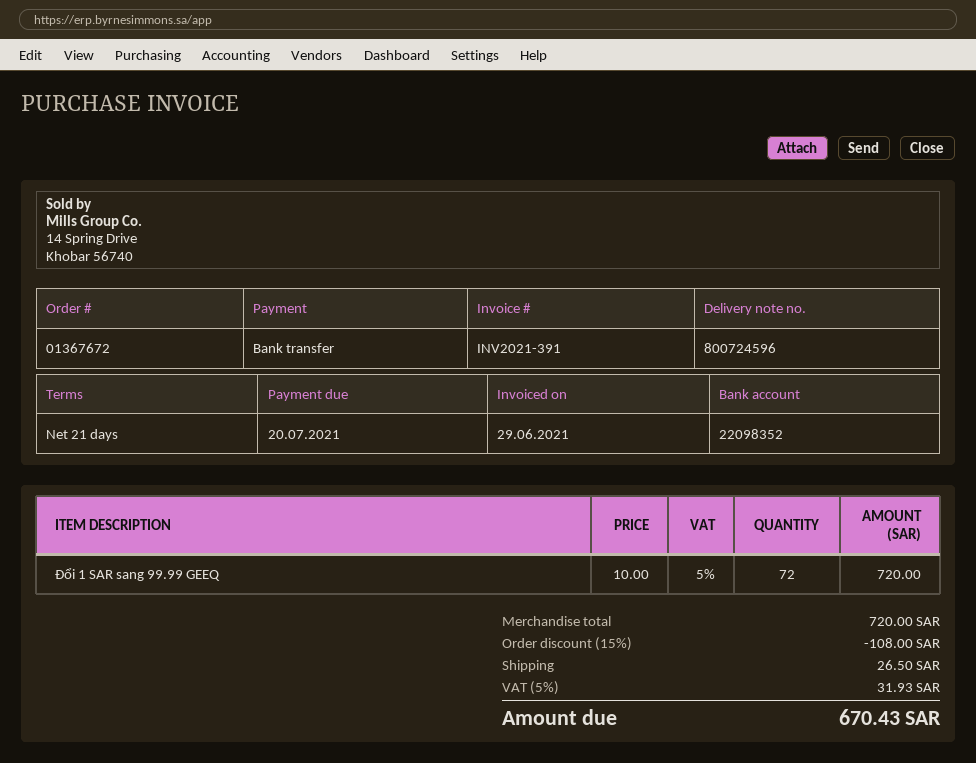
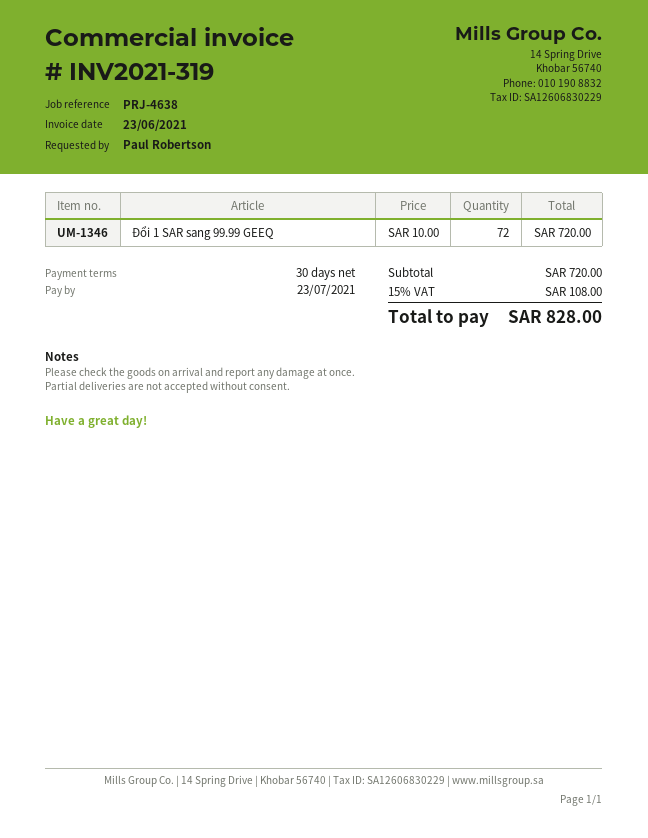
invoice number: INV2021-391 -> INV2021-319
invoice date: 2021-06-29 -> 2021-06-23
payment terms: 21 days -> 30 days
due date: 2021-07-20 -> 2021-07-23
discount: 15% = 108.00 -> none
shipping: 26.50 -> none
tax: 5% = 31.93 -> 15% = 108.00
total: 670.43 -> 828.00

